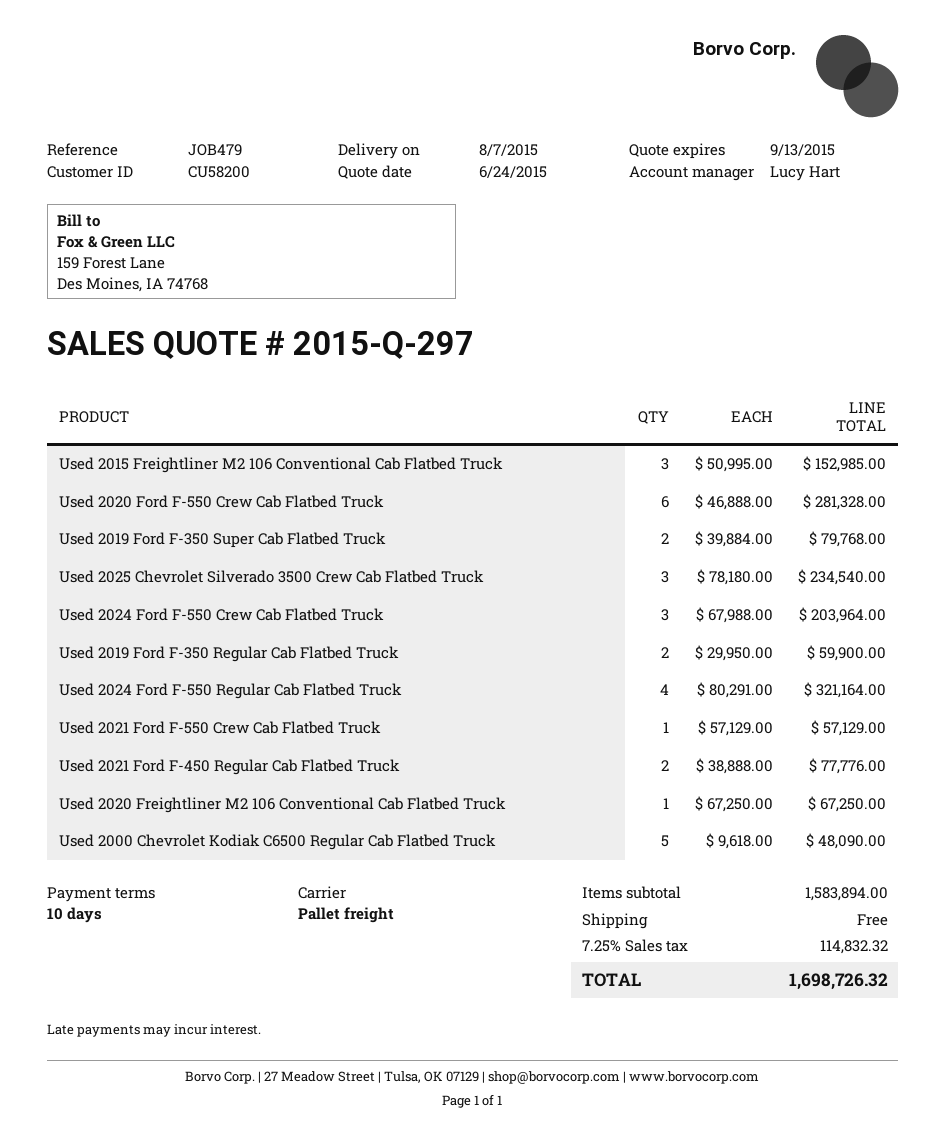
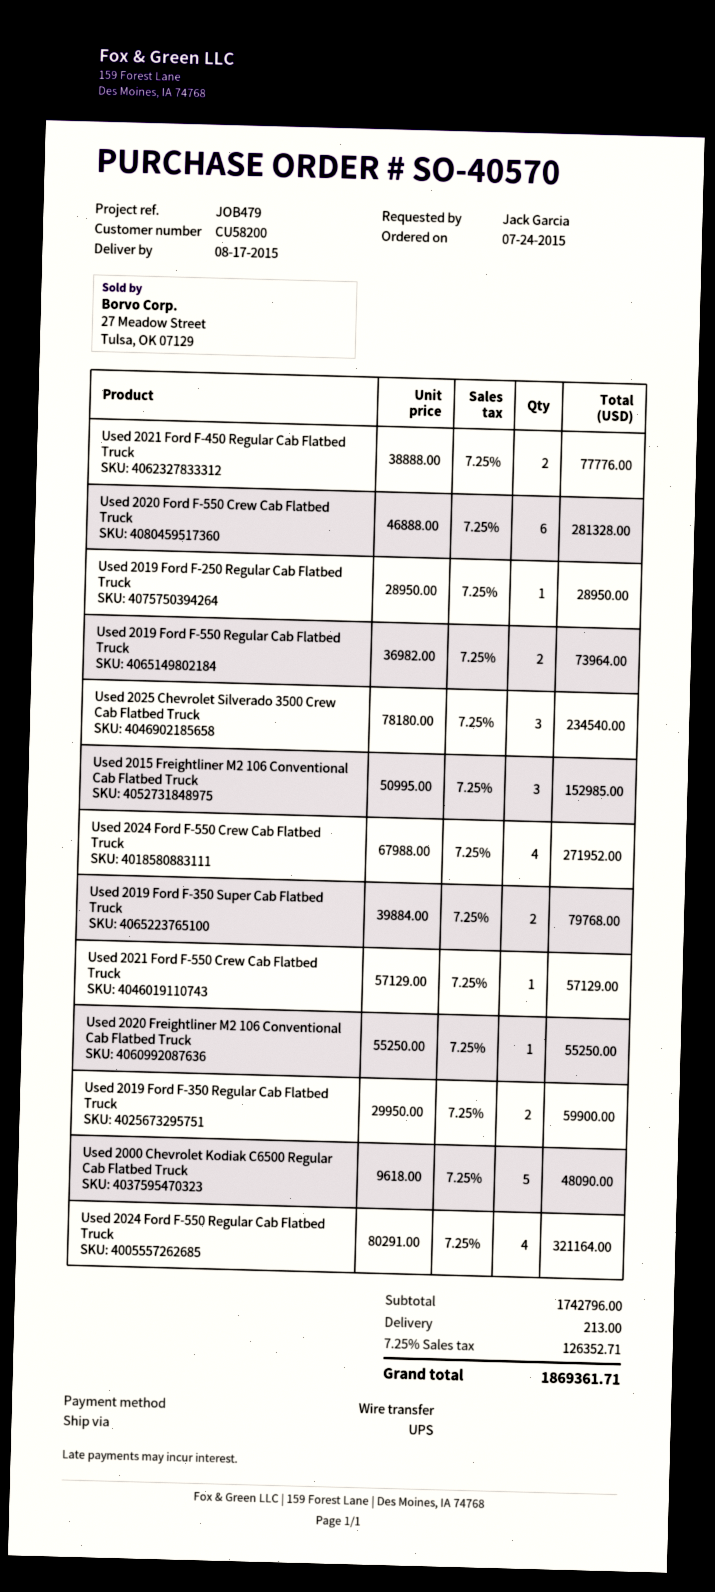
delivery date: 2015-08-07 -> 2015-08-17
shipping method: pallet freight -> UPS
Used 2024 Ford F-550 Crew Cab Flatbed Truck: 3 x 67988.00 = 203964.00 -> 4 x 67988.00 = 271952.00
Used 2020 Freightliner M2 106 Conventional Cab Flatbed Truck: 1 x 67250.00 = 67250.00 -> 1 x 55250.00 = 55250.00
Used 2019 Ford F-250 Regular Cab Flatbed Truck: none -> 1 x 28950.00 = 28950.00
Used 2019 Ford F-550 Regular Cab Flatbed Truck: none -> 2 x 36982.00 = 73964.00
subtotal: 1583894.00 -> 1742796.00
shipping: 0.00 -> 213.00
tax: 7.25% = 114832.32 -> 7.25% = 126352.71
total: 1698726.32 -> 1869361.71

